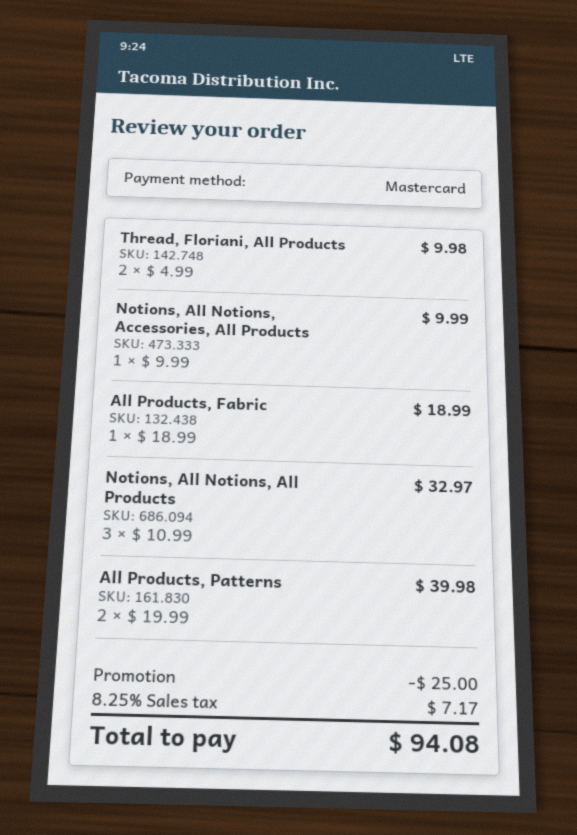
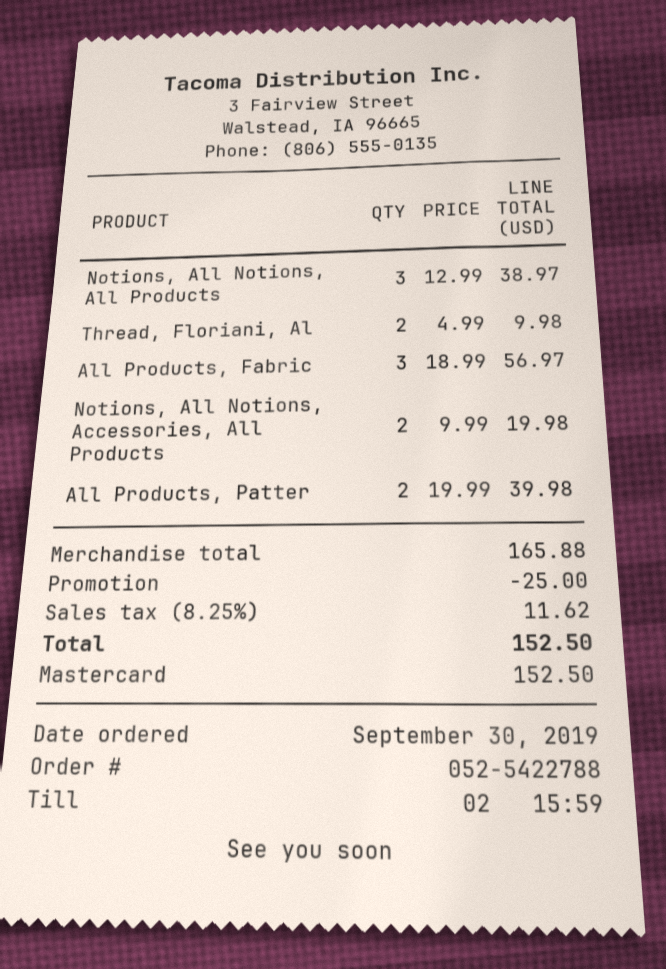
Notions, All Notions, Accessories, All Products: 1 x 9.99 = 9.99 -> 2 x 9.99 = 19.98
All Products, Fabric: 1 x 18.99 = 18.99 -> 3 x 18.99 = 56.97
Notions, All Notions, All Products: 3 x 10.99 = 32.97 -> 3 x 12.99 = 38.97
tax: 8.25% = 7.17 -> 8.25% = 11.62
total: 94.08 -> 152.50

